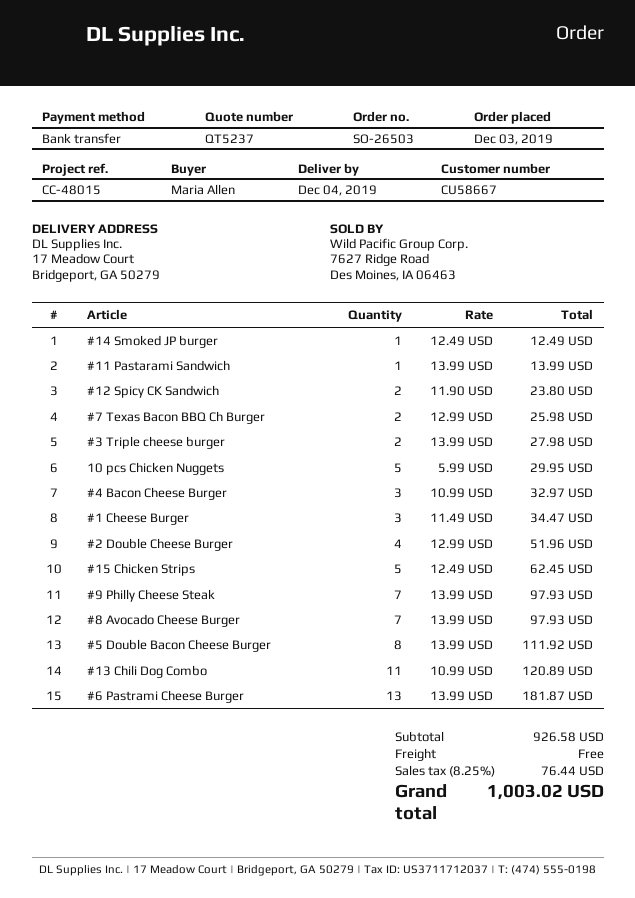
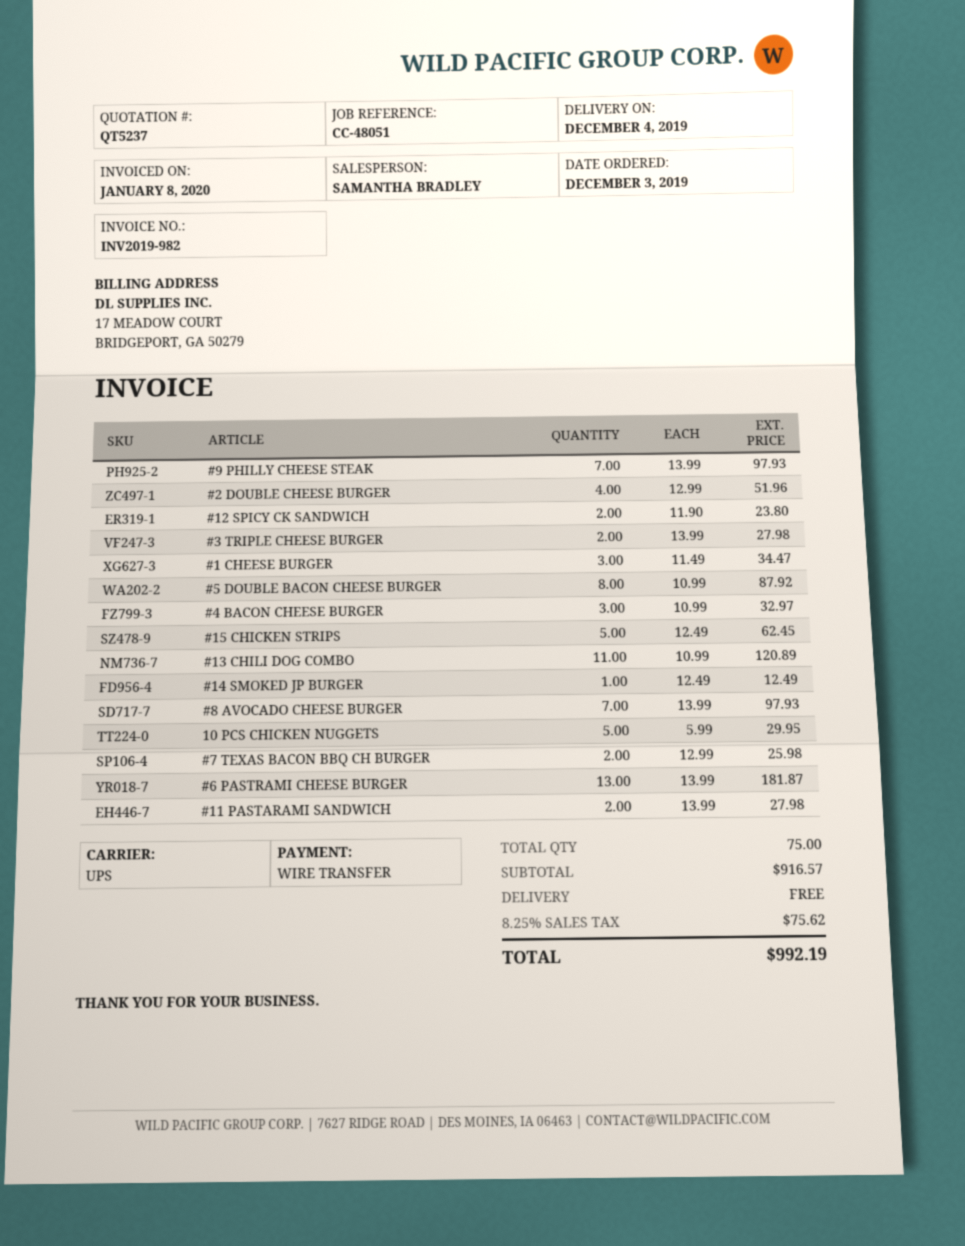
reference: CC-48015 -> CC-48051
#11 Pastarami Sandwich: 1 x 13.99 = 13.99 -> 2 x 13.99 = 27.98
#5 Double Bacon Cheese Burger: 8 x 13.99 = 111.92 -> 8 x 10.99 = 87.92
subtotal: 926.58 -> 916.57
tax: 8.25% = 76.44 -> 8.25% = 75.62
total: 1003.02 -> 992.19

